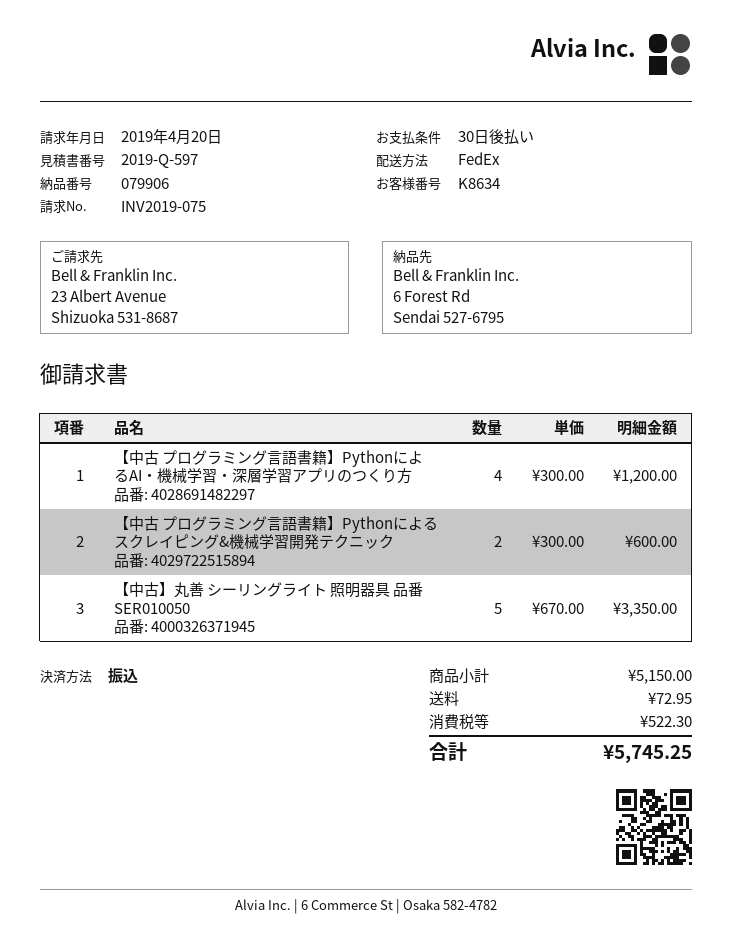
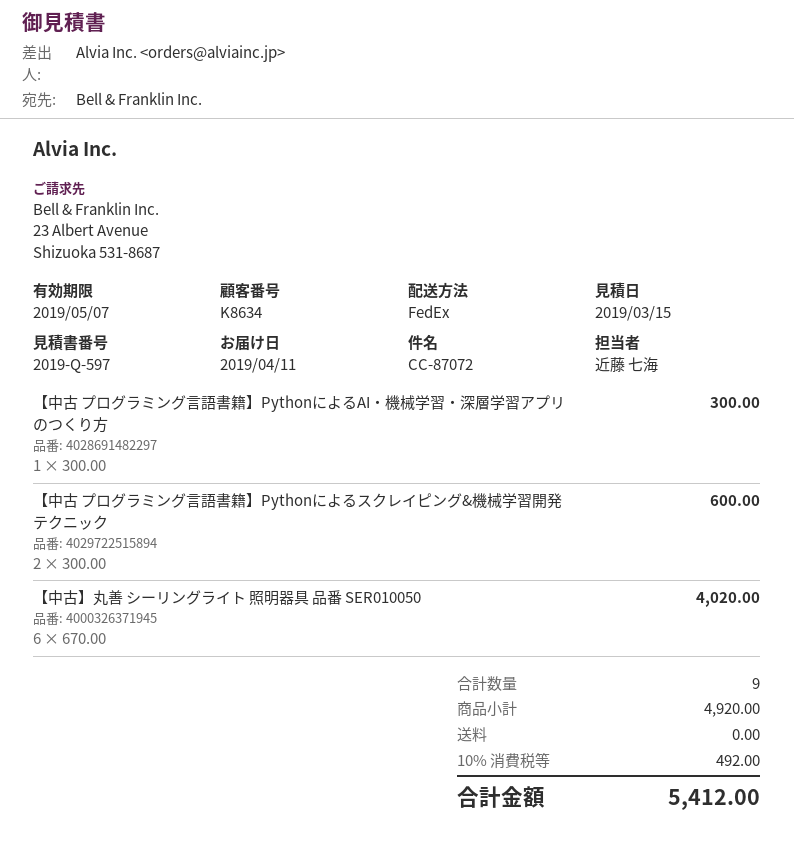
【中古 プログラミング言語書籍】PythonによるAI・機械学習・深層学習アプリのつくり方: 4 x 300.00 = 1200.00 -> 1 x 300.00 = 300.00
【中古】丸善 シーリングライト 照明器具 品番 SER010050: 5 x 670.00 = 3350.00 -> 6 x 670.00 = 4020.00
subtotal: 5150.00 -> 4920.00
shipping: 72.95 -> 0.00
tax: 522.30 -> 492.00
total: 5745.25 -> 5412.00

